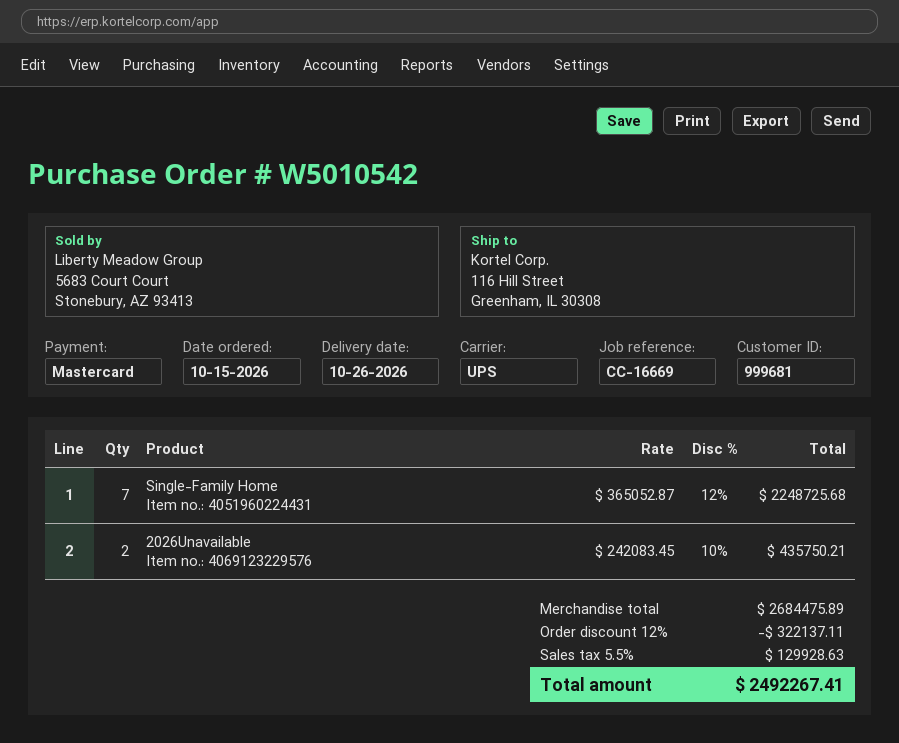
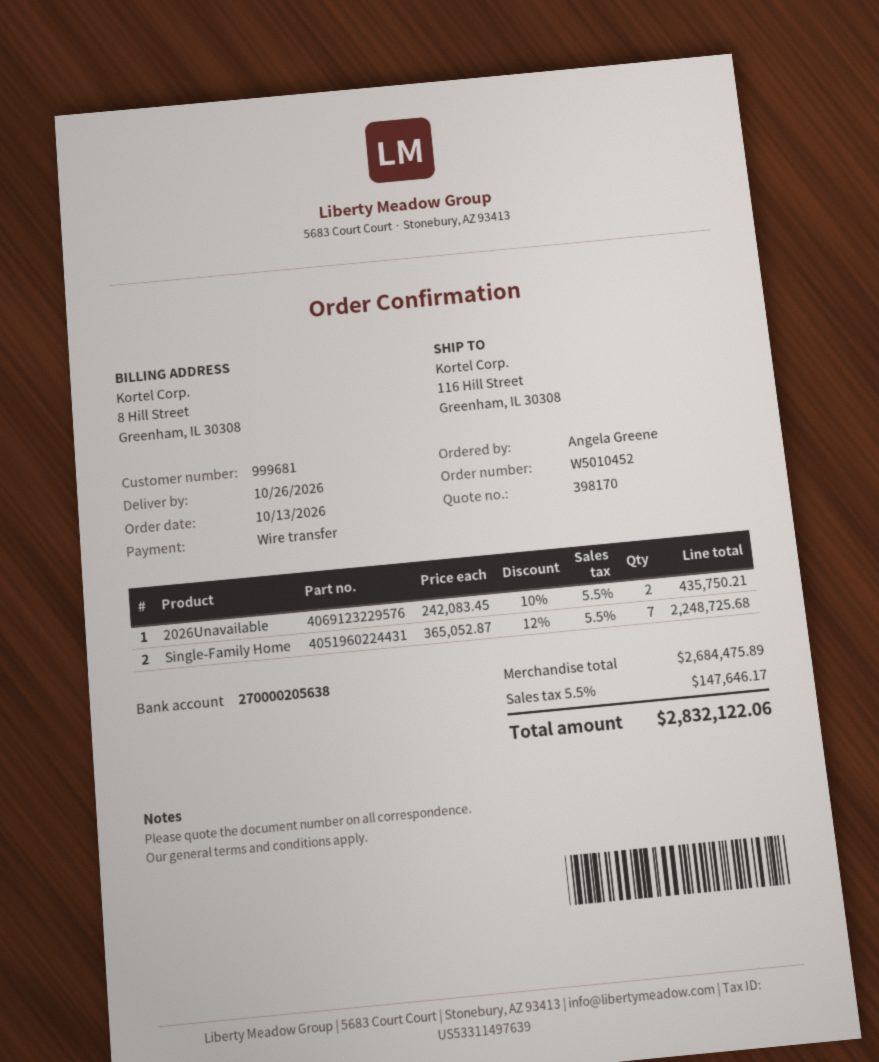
order number: W5010542 -> W5010452
order date: 2026-10-15 -> 2026-10-13
payment method: Mastercard -> bank transfer
discount: 12% = 322137.11 -> none
tax: 5.5% = 129928.63 -> 5.5% = 147646.17
total: 2492267.41 -> 2832122.06

